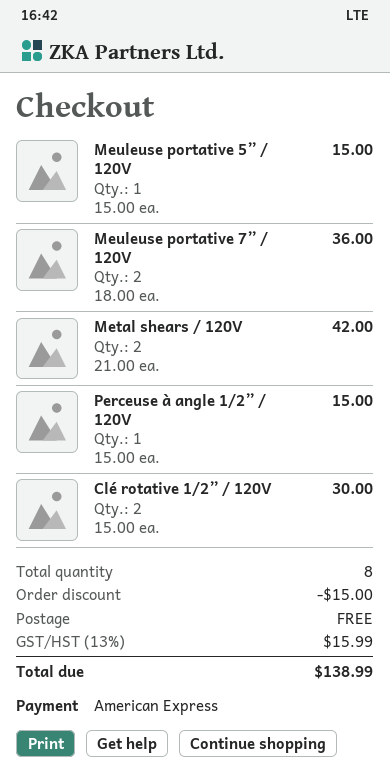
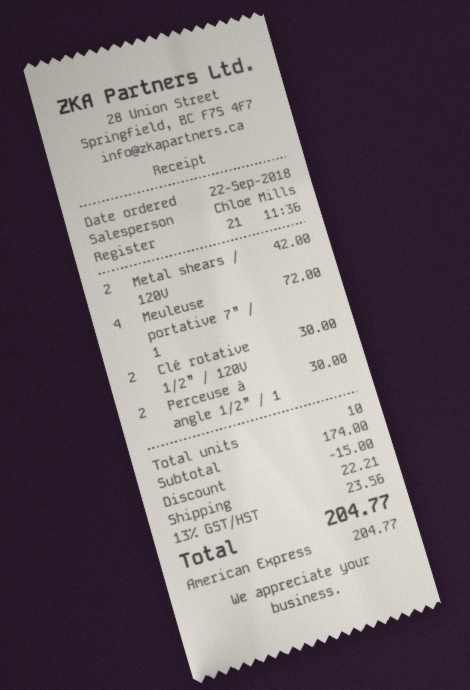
Meuleuse portative 5” / 120V: 1 for 15.00 -> none
Meuleuse portative 7” / 120V: 2 for 36.00 -> 4 for 72.00
Perceuse à angle 1/2” / 120V: 1 for 15.00 -> 2 for 30.00
total quantity: 8 -> 10
shipping: 0.00 -> 22.21
tax: 13% = 15.99 -> 13% = 23.56
total: 138.99 -> 204.77

